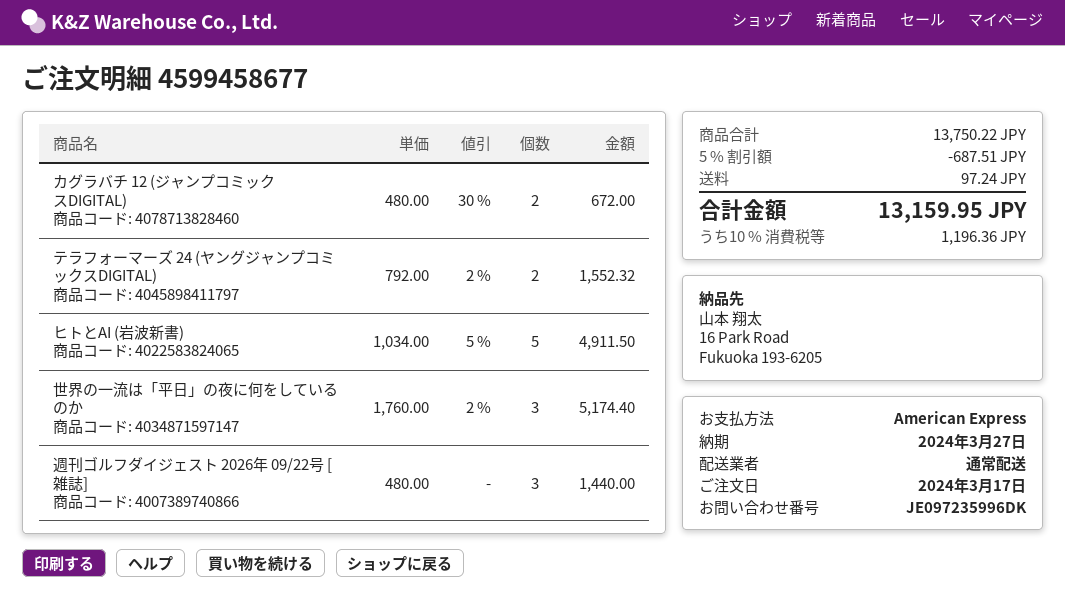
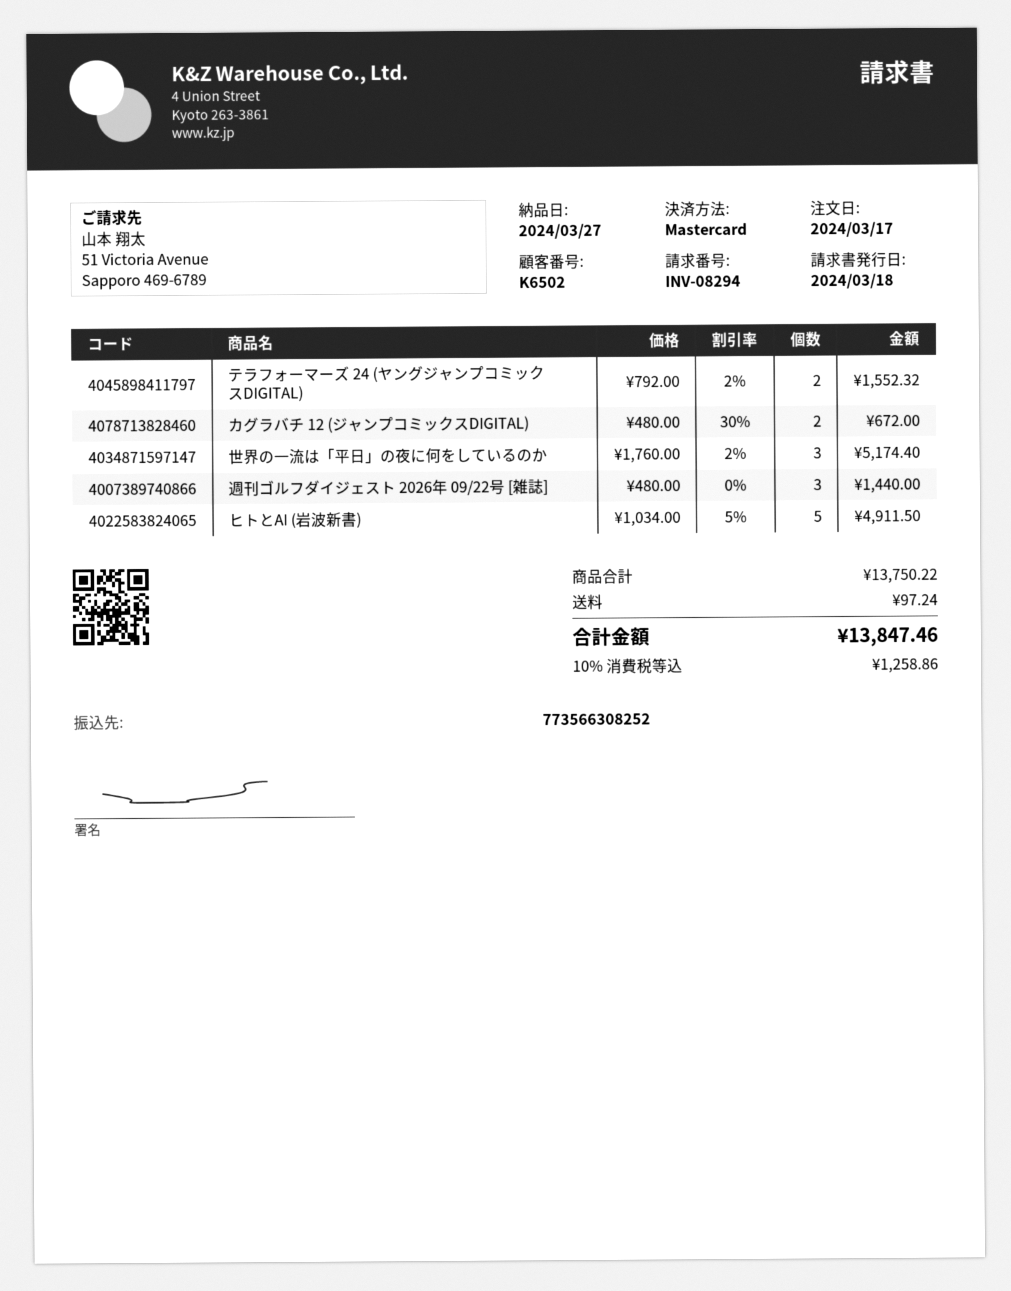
payment method: American Express -> Mastercard
discount: 5% = 687.51 -> none
tax: 10% = 1196.36 -> 10% = 1258.86
total: 13159.95 -> 13847.46

